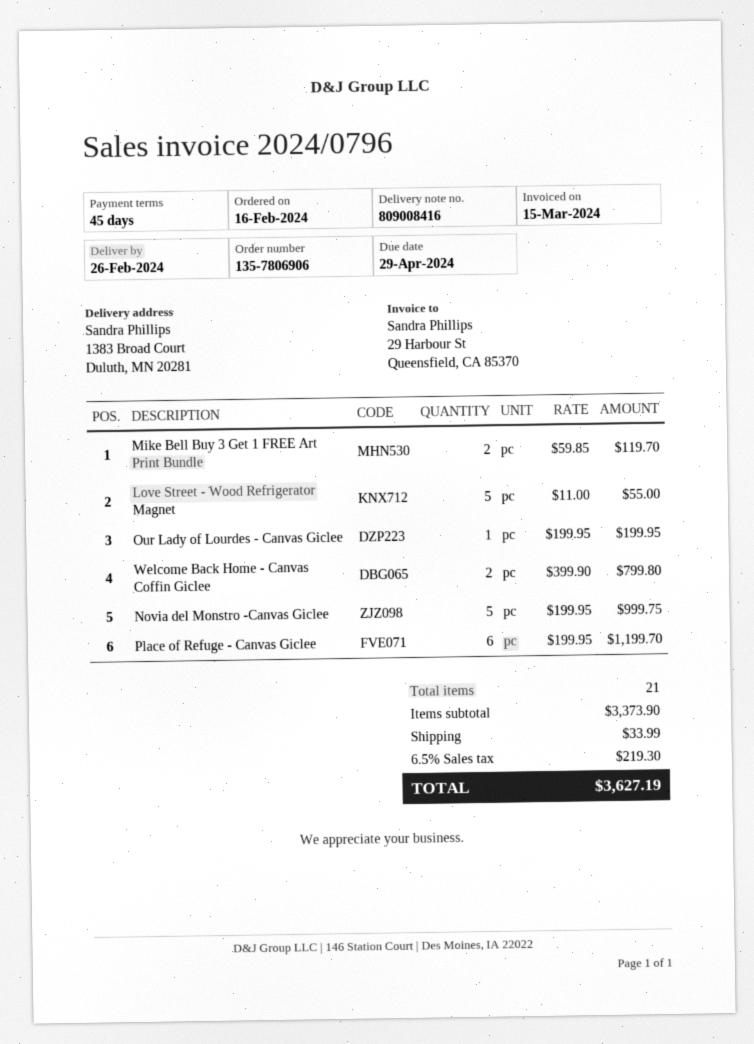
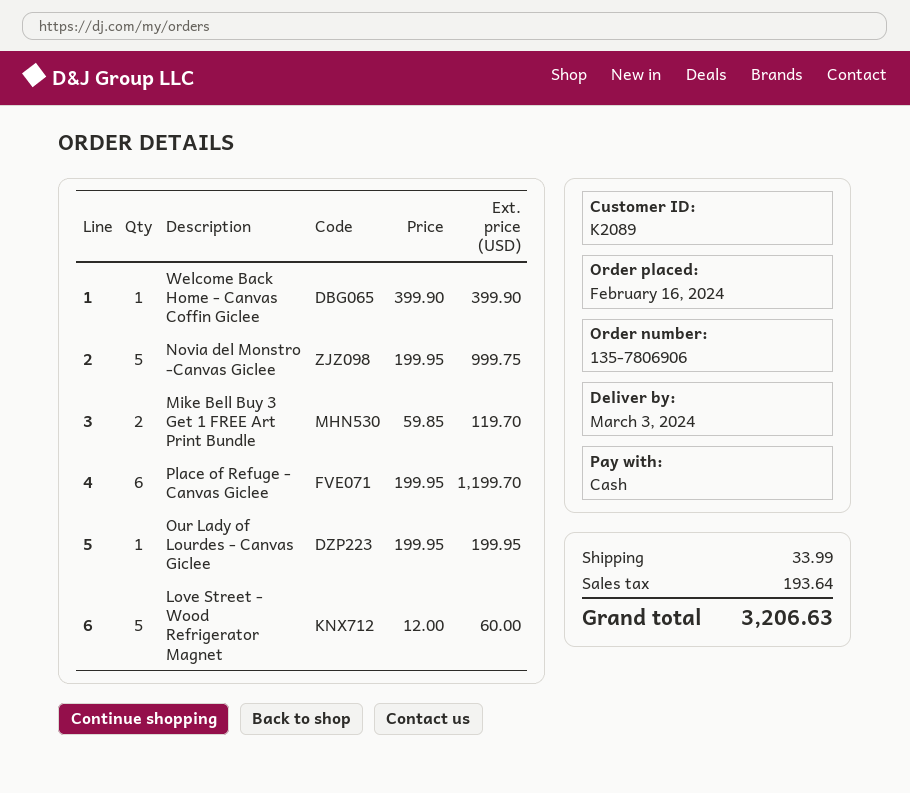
delivery date: 2024-02-26 -> 2024-03-03
Love Street - Wood Refrigerator Magnet: 5 x 11.00 = 55.00 -> 5 x 12.00 = 60.00
Welcome Back Home - Canvas Coffin Giclee: 2 x 399.90 = 799.80 -> 1 x 399.90 = 399.90
tax: 219.30 -> 193.64
total: 3627.19 -> 3206.63

